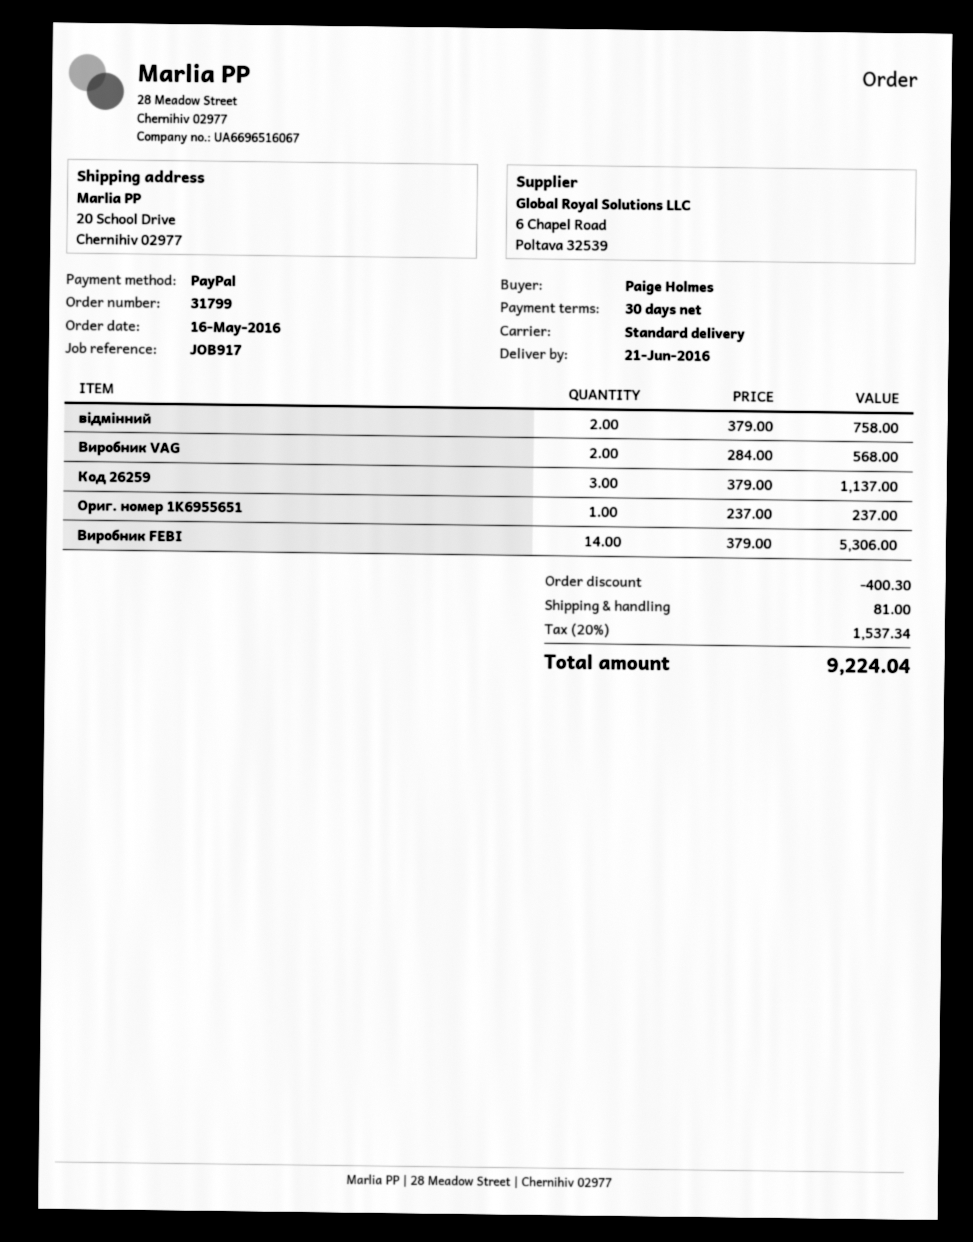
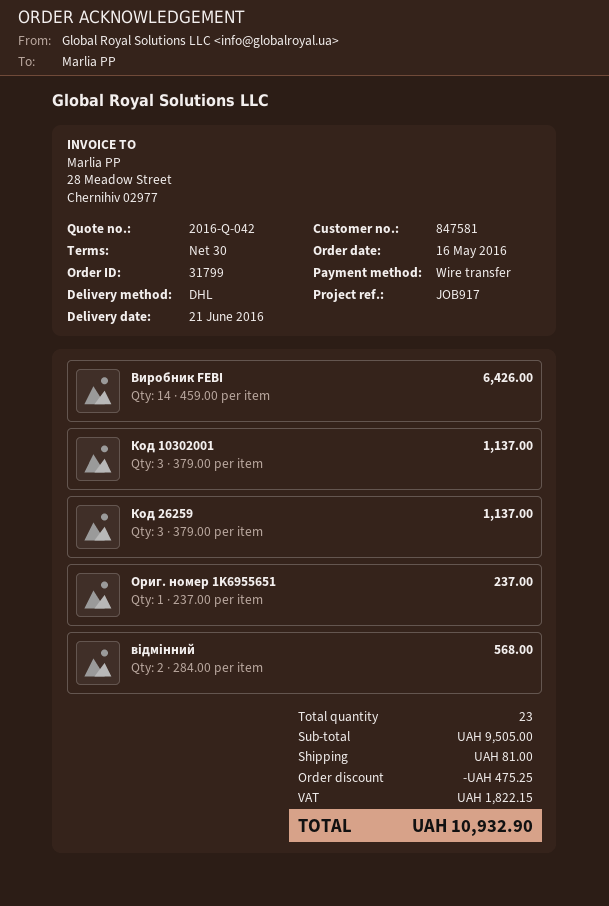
payment method: PayPal -> bank transfer
shipping method: standard -> DHL
відмінний: 2 x 379.00 = 758.00 -> 2 x 284.00 = 568.00
Виробник VAG: 2 x 284.00 = 568.00 -> none
Виробник FEBI: 14 x 379.00 = 5306.00 -> 14 x 459.00 = 6426.00
Код 10302001: none -> 3 x 379.00 = 1137.00
discount: 400.30 -> 475.25
tax: 1537.34 -> 1822.15
total: 9224.04 -> 10932.90

